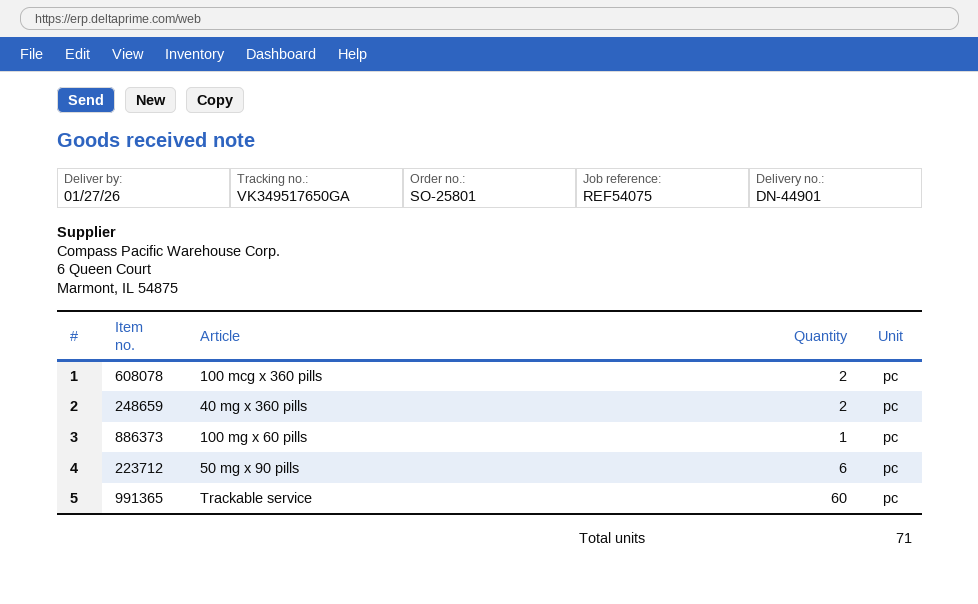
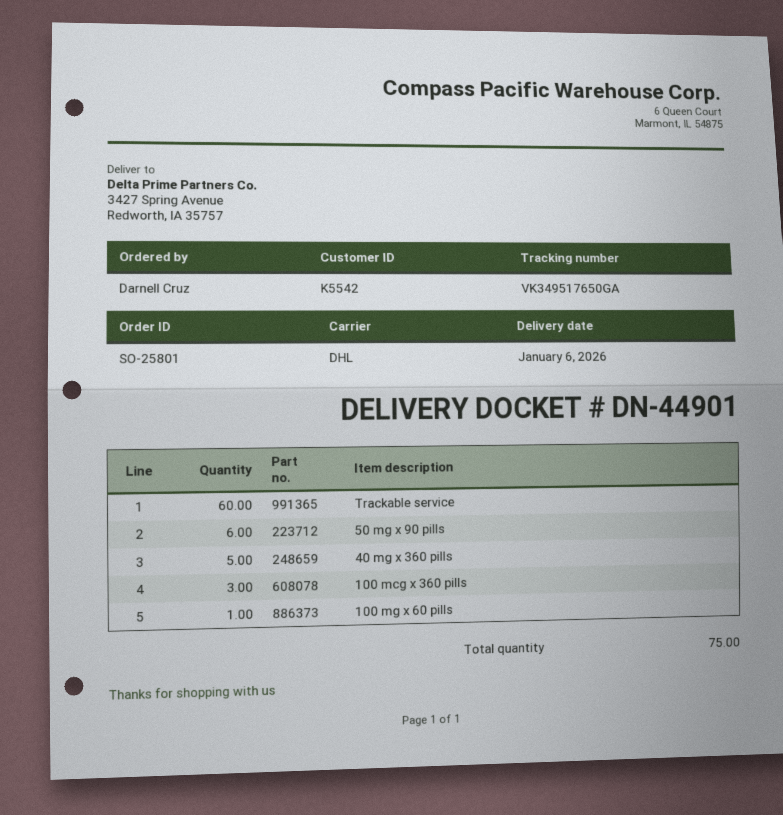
delivery date: 2026-01-27 -> 2026-01-06
100 mcg x 360 pills: 2 -> 3
40 mg x 360 pills: 2 -> 5
total quantity: 71 -> 75

